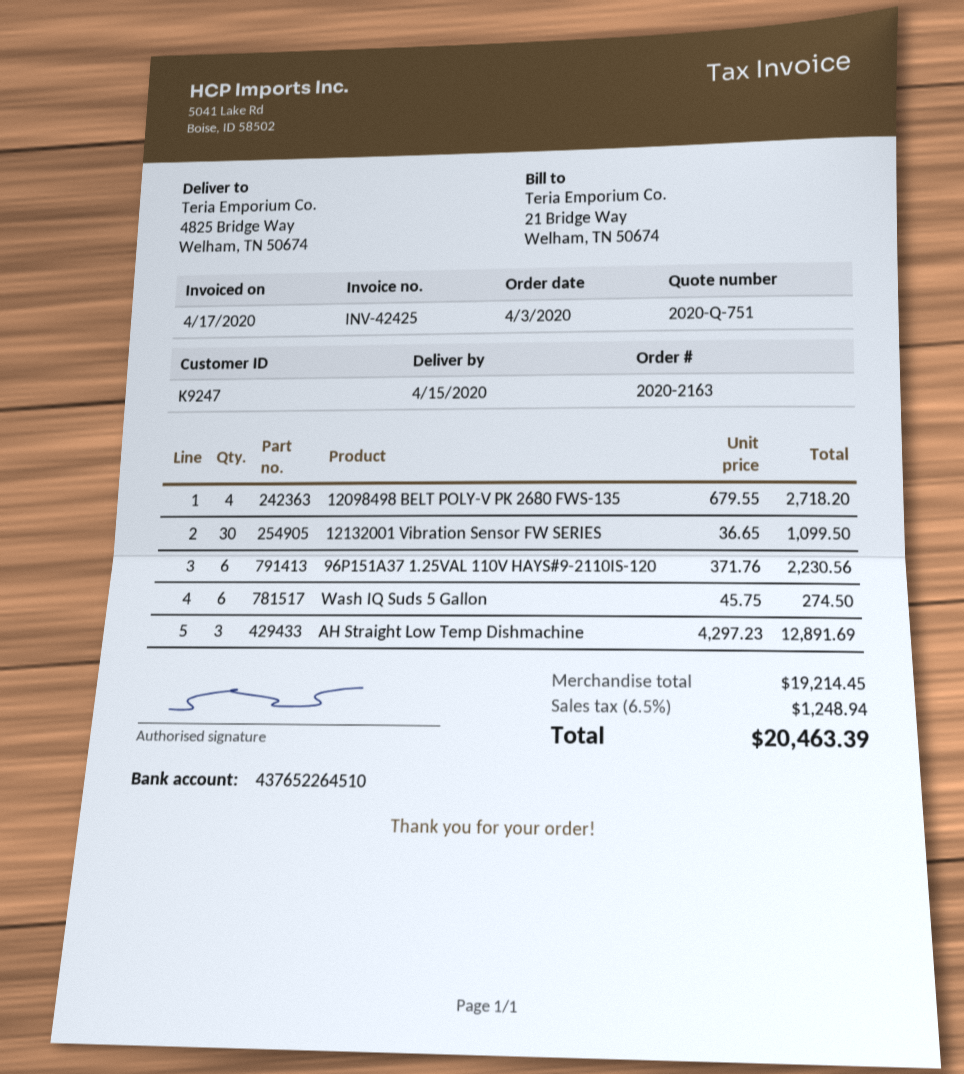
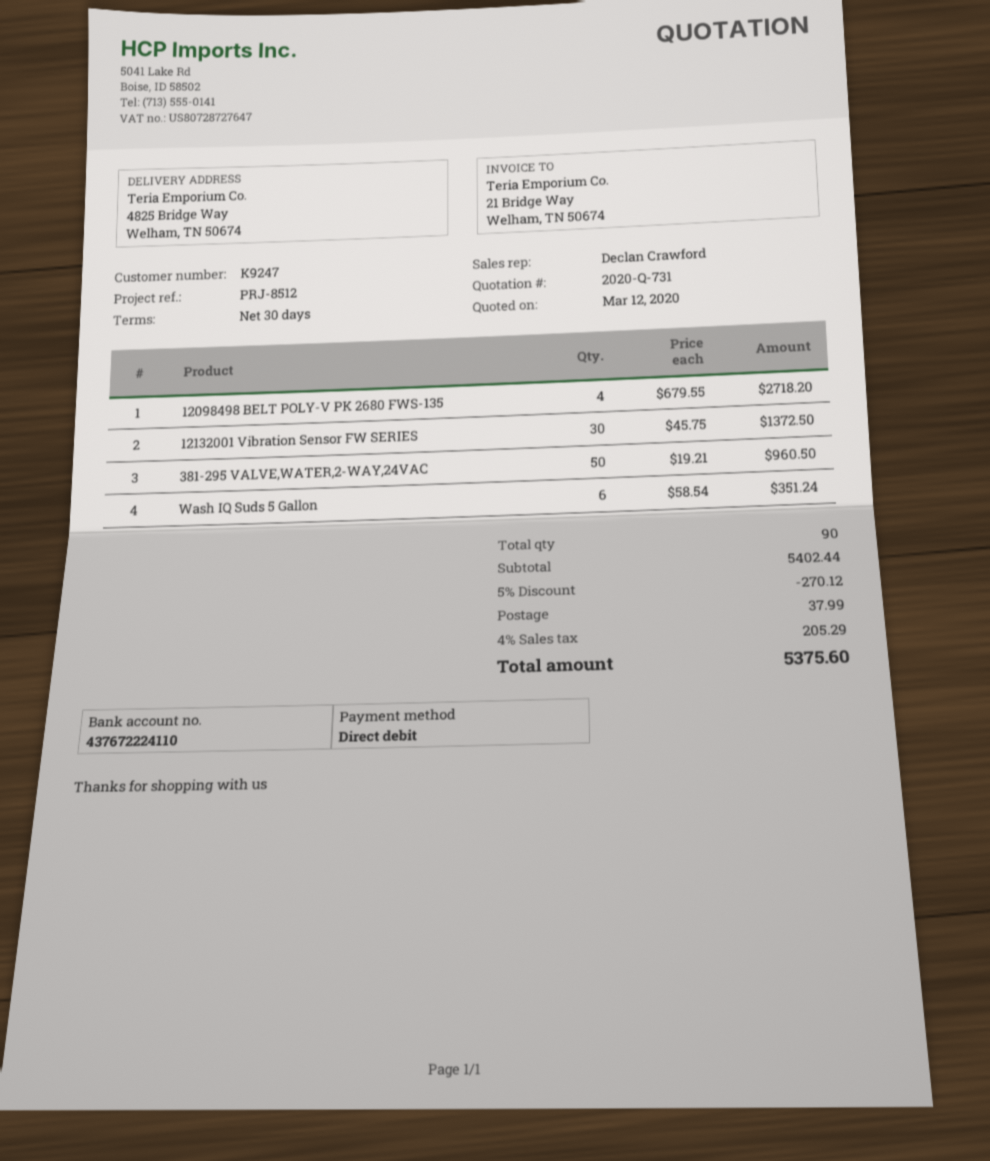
quote number: 2020-Q-751 -> 2020-Q-731
bank account: 437652264510 -> 437672224110
12132001 Vibration Sensor FW SERIES: 30 x 36.65 = 1099.50 -> 30 x 45.75 = 1372.50
96P151A37 1.25VAL 110V HAYS#9-2110IS-120: 6 x 371.76 = 2230.56 -> none
Wash IQ Suds 5 Gallon: 6 x 45.75 = 274.50 -> 6 x 58.54 = 351.24
AH Straight Low Temp Dishmachine: 3 x 4297.23 = 12891.69 -> none
381-295 VALVE,WATER,2-WAY,24VAC: none -> 50 x 19.21 = 960.50
subtotal: 19214.45 -> 5402.44
discount: none -> 5% = 270.12
shipping: none -> 37.99
tax: 6.5% = 1248.94 -> 4% = 205.29
total: 20463.39 -> 5375.60

